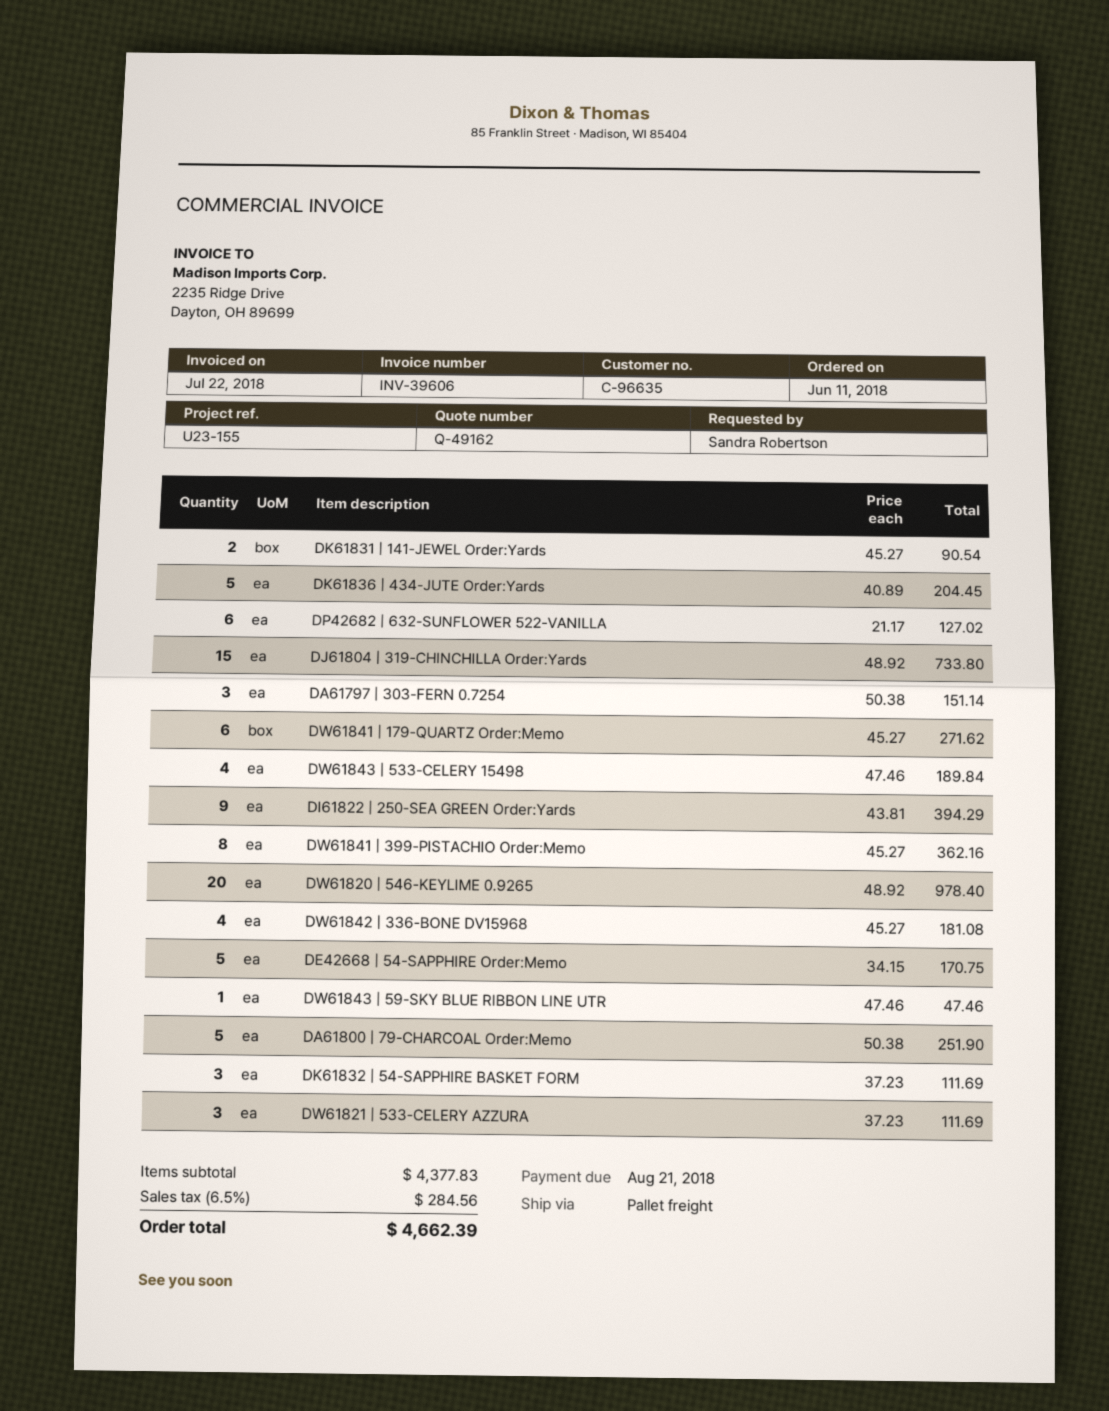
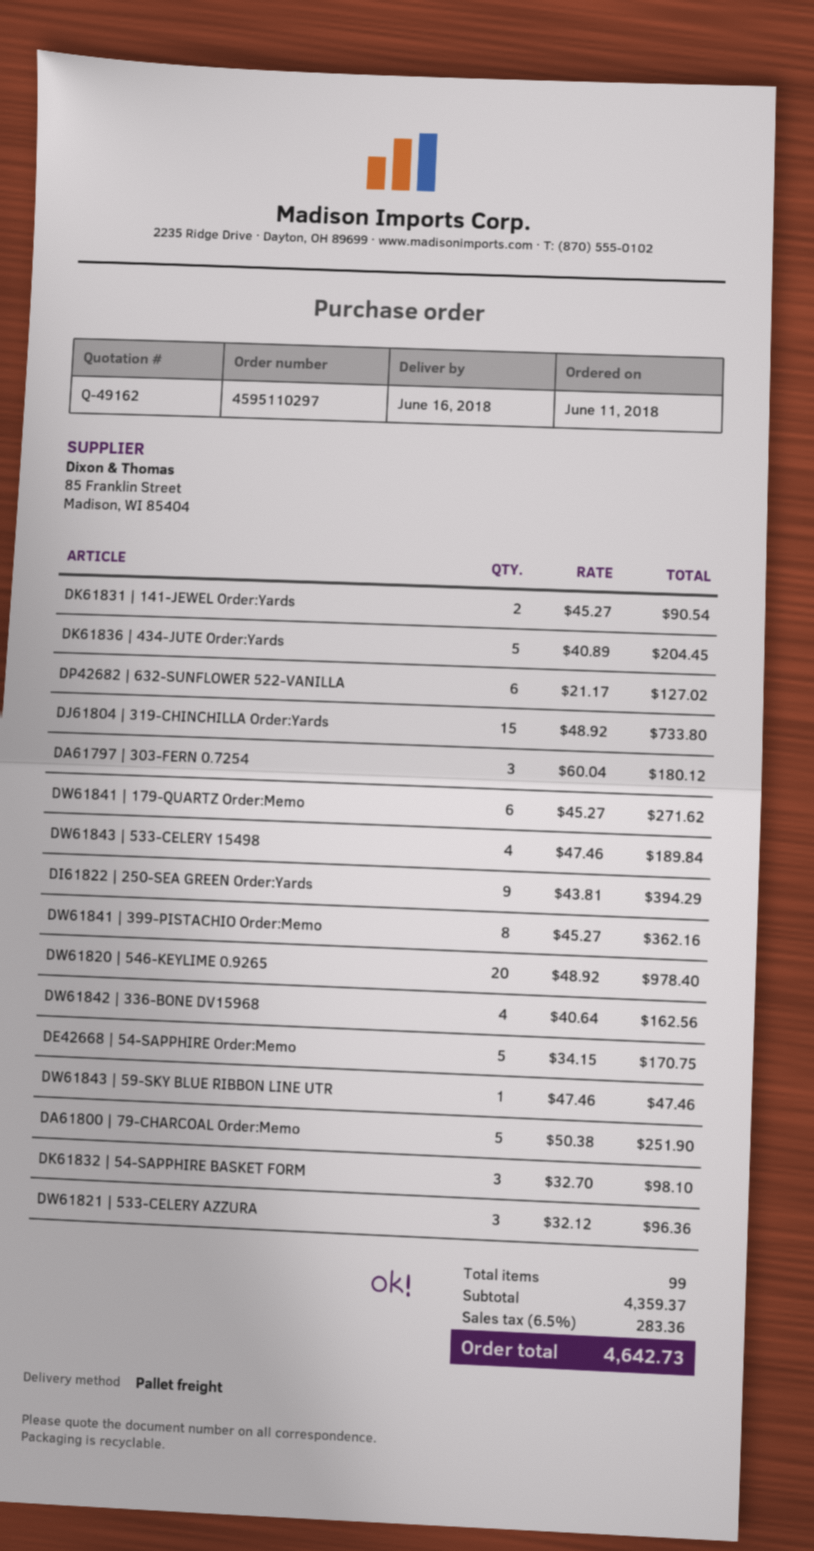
DA61797 | 303-FERN 0.7254: 3 x 50.38 = 151.14 -> 3 x 60.04 = 180.12
DW61842 | 336-BONE DV15968: 4 x 45.27 = 181.08 -> 4 x 40.64 = 162.56
DK61832 | 54-SAPPHIRE BASKET FORM: 3 x 37.23 = 111.69 -> 3 x 32.70 = 98.10
DW61821 | 533-CELERY AZZURA: 3 x 37.23 = 111.69 -> 3 x 32.12 = 96.36
subtotal: 4377.83 -> 4359.37
tax: 6.5% = 284.56 -> 6.5% = 283.36
total: 4662.39 -> 4642.73

